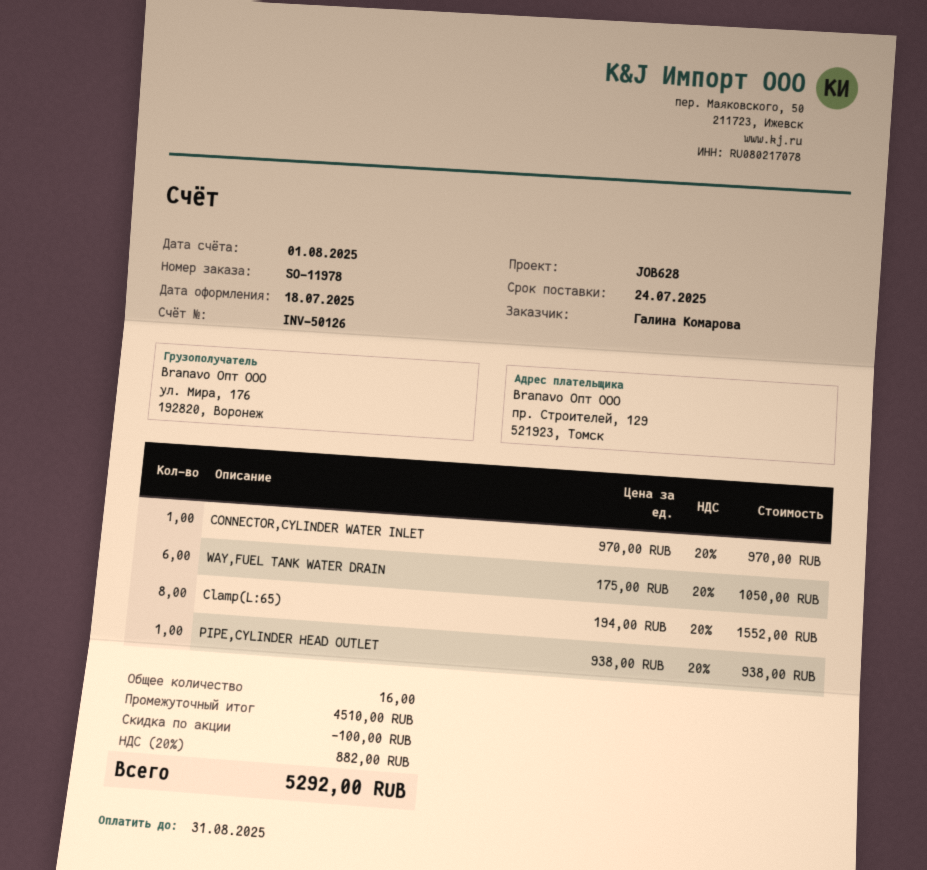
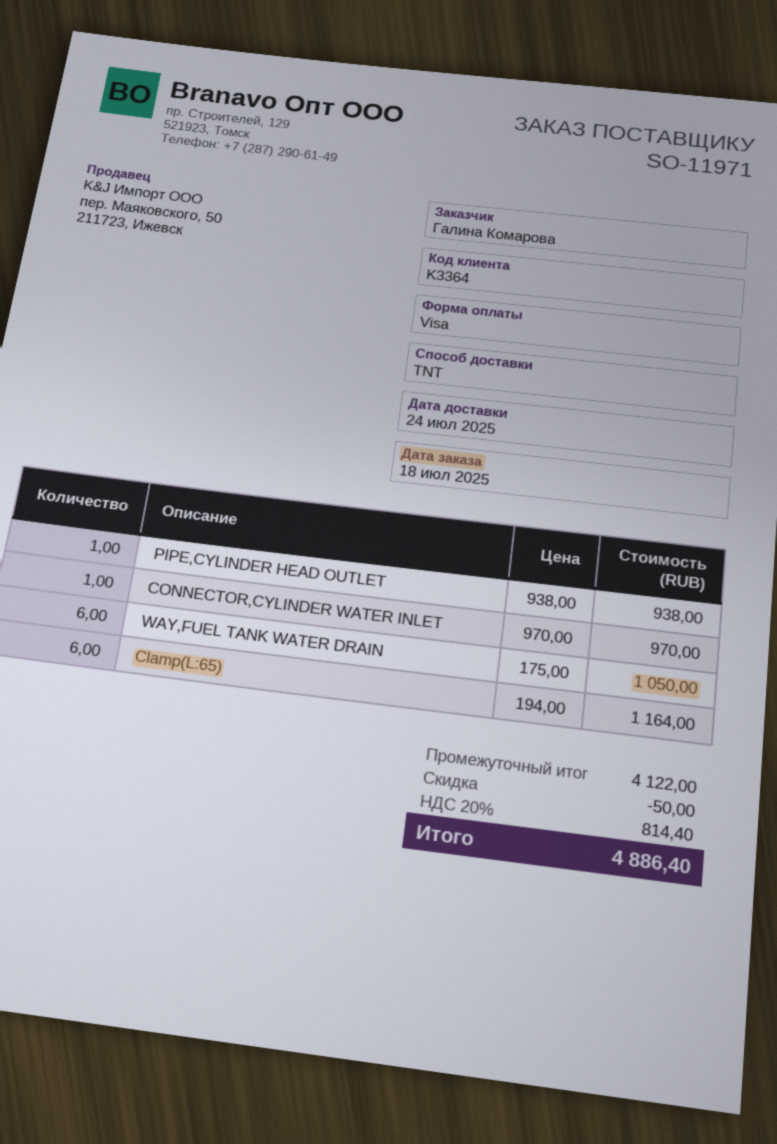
order number: SO-11978 -> SO-11971
Clamp(L:65): 8 x 194.00 = 1552.00 -> 6 x 194.00 = 1164.00
subtotal: 4510.00 -> 4122.00
discount: 100.00 -> 50.00
tax: 20% = 882.00 -> 20% = 814.40
total: 5292.00 -> 4886.40

